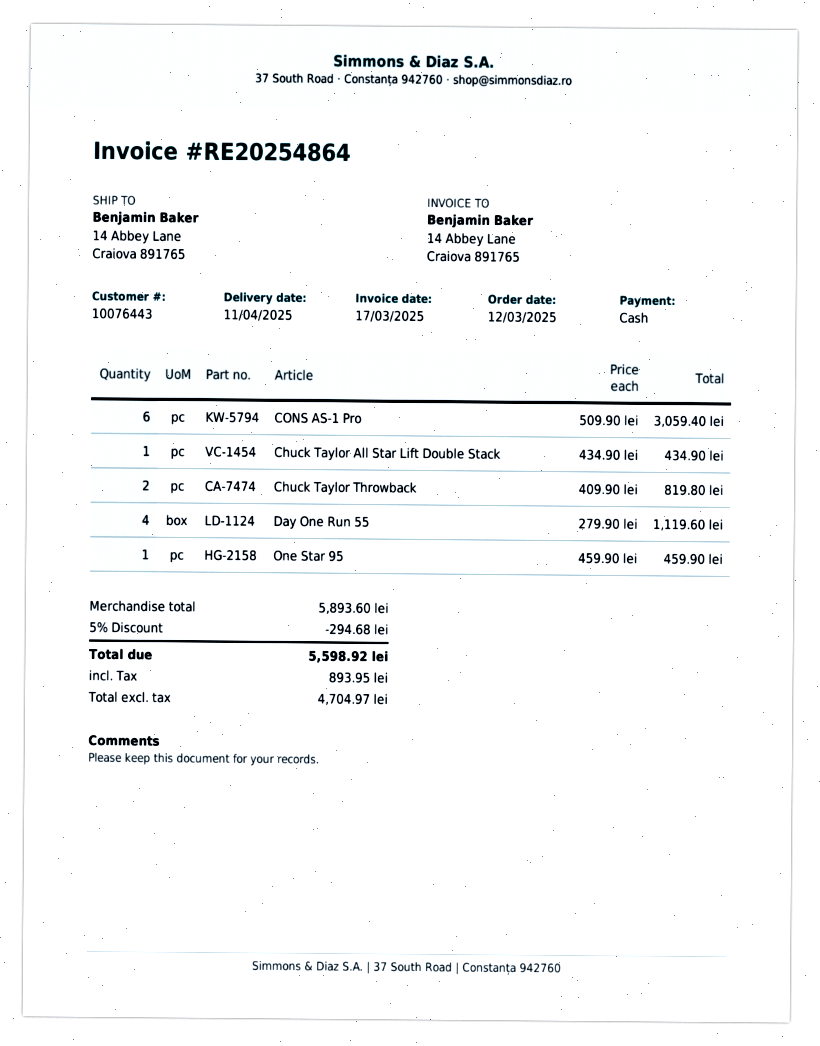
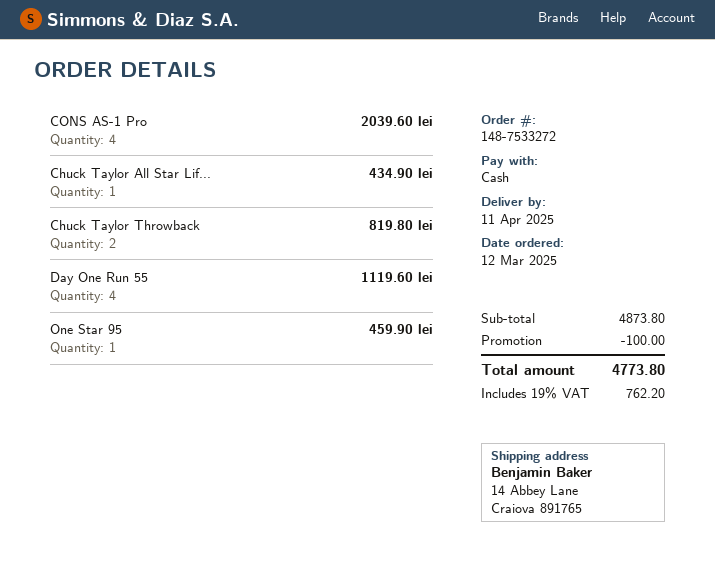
CONS AS-1 Pro: 6 for 3059.40 -> 4 for 2039.60
subtotal: 5893.60 -> 4873.80
discount: 294.68 -> 100.00
tax: 893.95 -> 762.20
total: 5598.92 -> 4773.80

